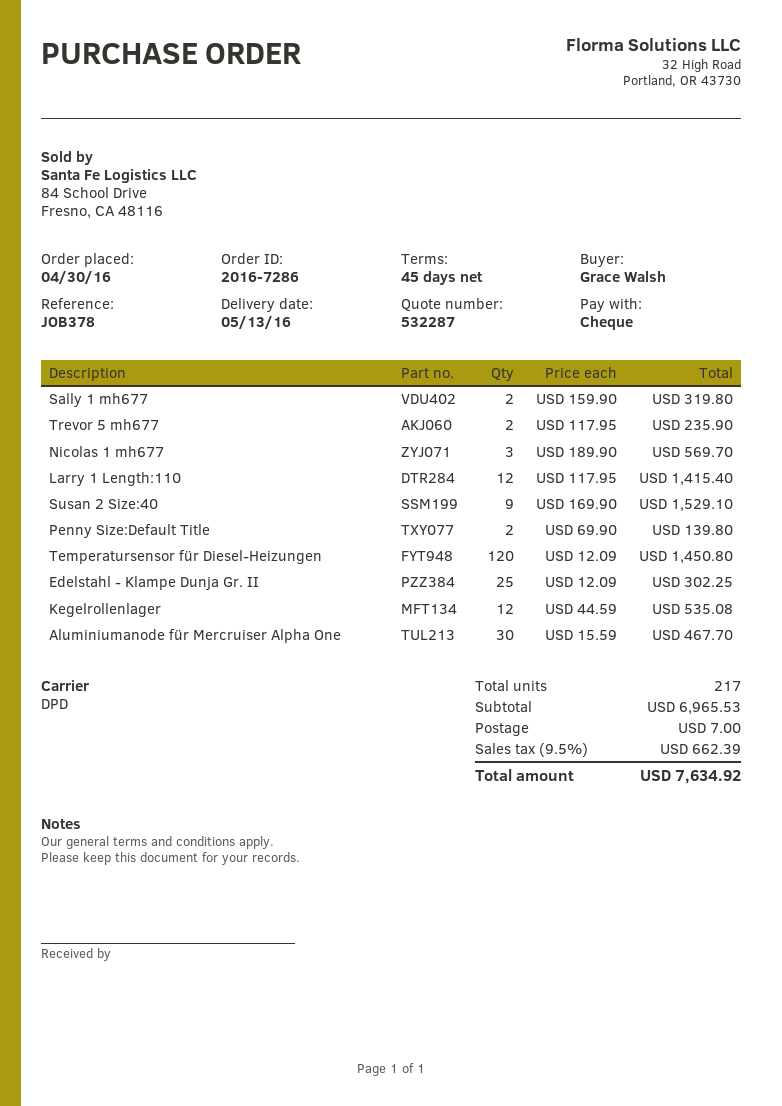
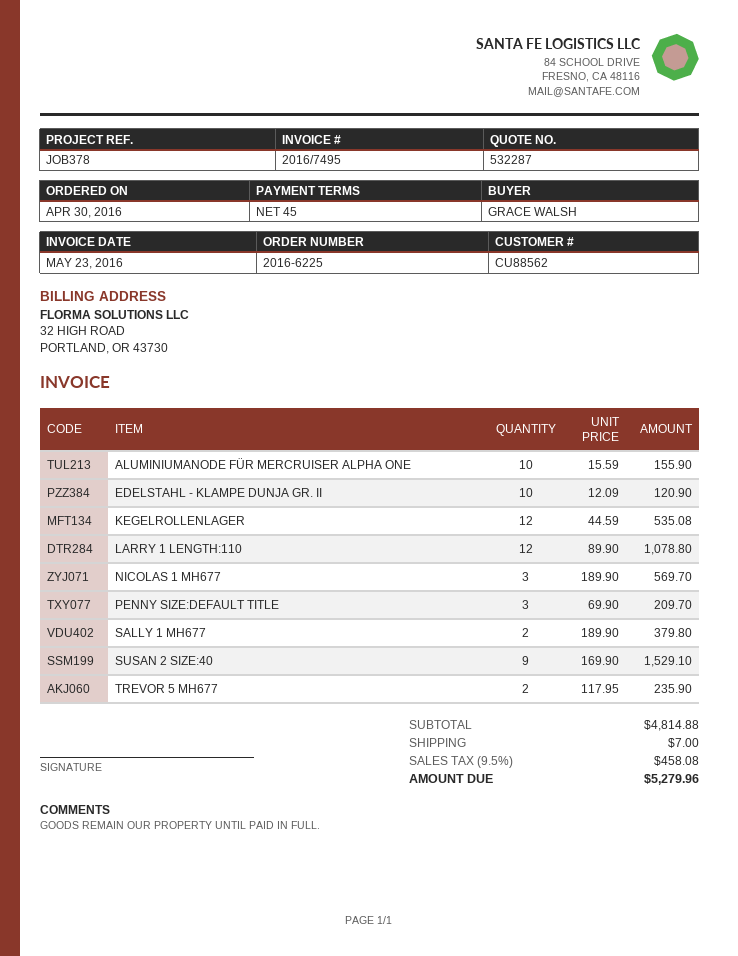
order number: 2016-7286 -> 2016-6225
Sally 1 mh677: 2 x 159.90 = 319.80 -> 2 x 189.90 = 379.80
Larry 1 Length:110: 12 x 117.95 = 1415.40 -> 12 x 89.90 = 1078.80
Penny Size:Default Title: 2 x 69.90 = 139.80 -> 3 x 69.90 = 209.70
Temperatursensor für Diesel-Heizungen: 120 x 12.09 = 1450.80 -> none
Edelstahl - Klampe Dunja Gr. II: 25 x 12.09 = 302.25 -> 10 x 12.09 = 120.90
Aluminiumanode für Mercruiser Alpha One: 30 x 15.59 = 467.70 -> 10 x 15.59 = 155.90
subtotal: 6965.53 -> 4814.88
tax: 9.5% = 662.39 -> 9.5% = 458.08
total: 7634.92 -> 5279.96

